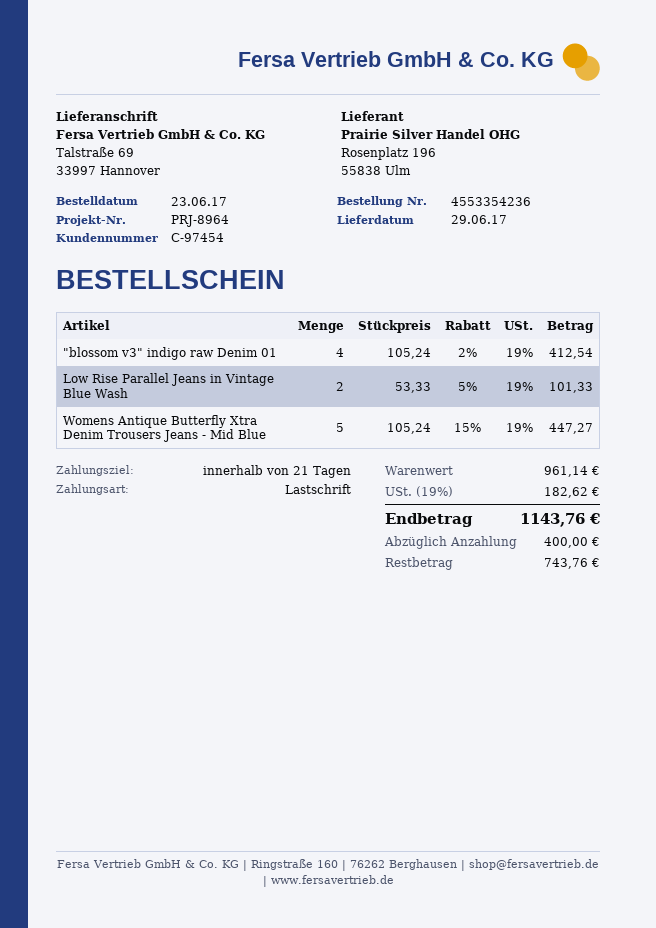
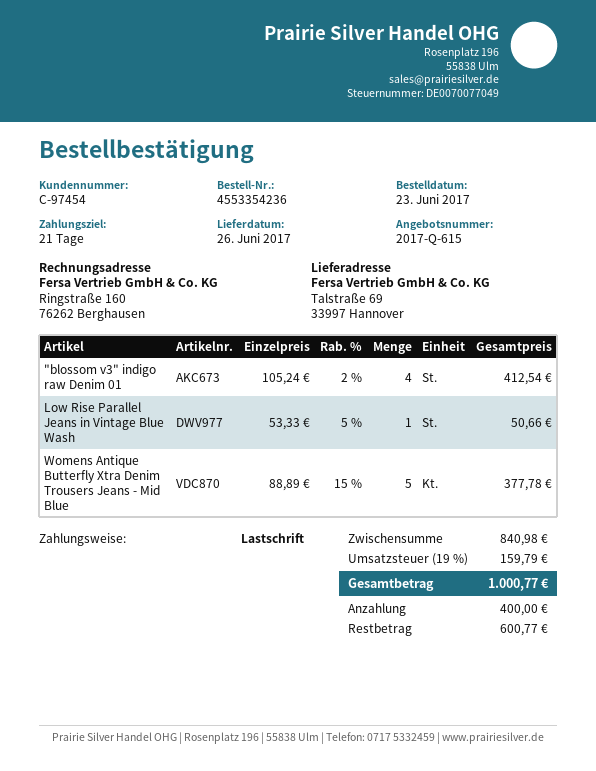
delivery date: 2017-06-29 -> 2017-06-26
Low Rise Parallel Jeans in Vintage Blue Wash: 2 x 53.33 - 5% = 101.33 -> 1 x 53.33 - 5% = 50.66
Womens Antique Butterfly Xtra Denim Trousers Jeans - Mid Blue: 5 x 105.24 - 15% = 447.27 -> 5 x 88.89 - 15% = 377.78
subtotal: 961.14 -> 840.98
tax: 19% = 182.62 -> 19% = 159.79
total: 1143.76 -> 1000.77
balance: 743.76 -> 600.77

